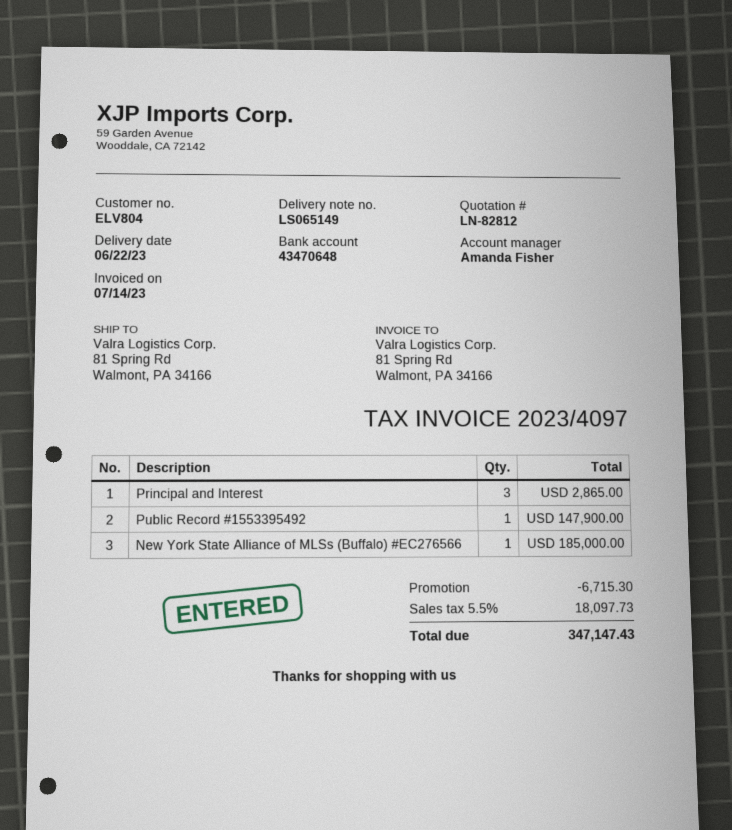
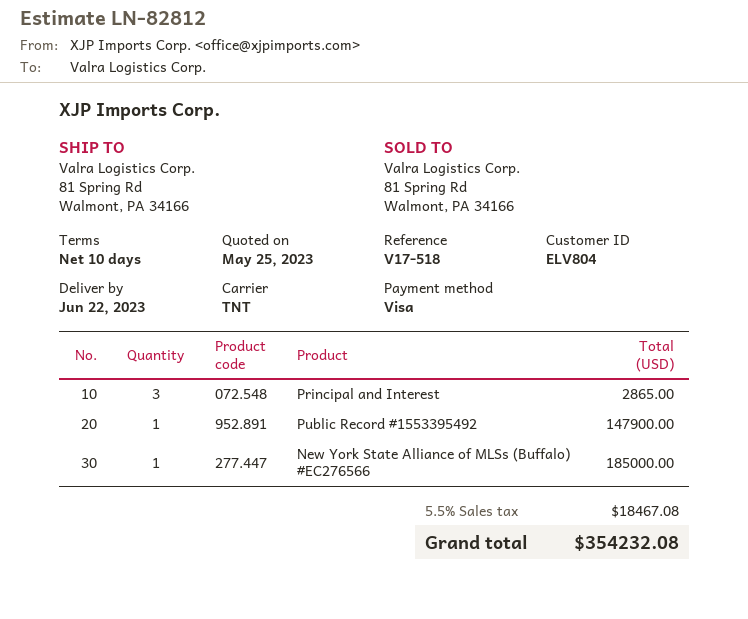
discount: 6715.30 -> none
tax: 5.5% = 18097.73 -> 5.5% = 18467.08
total: 347147.43 -> 354232.08

